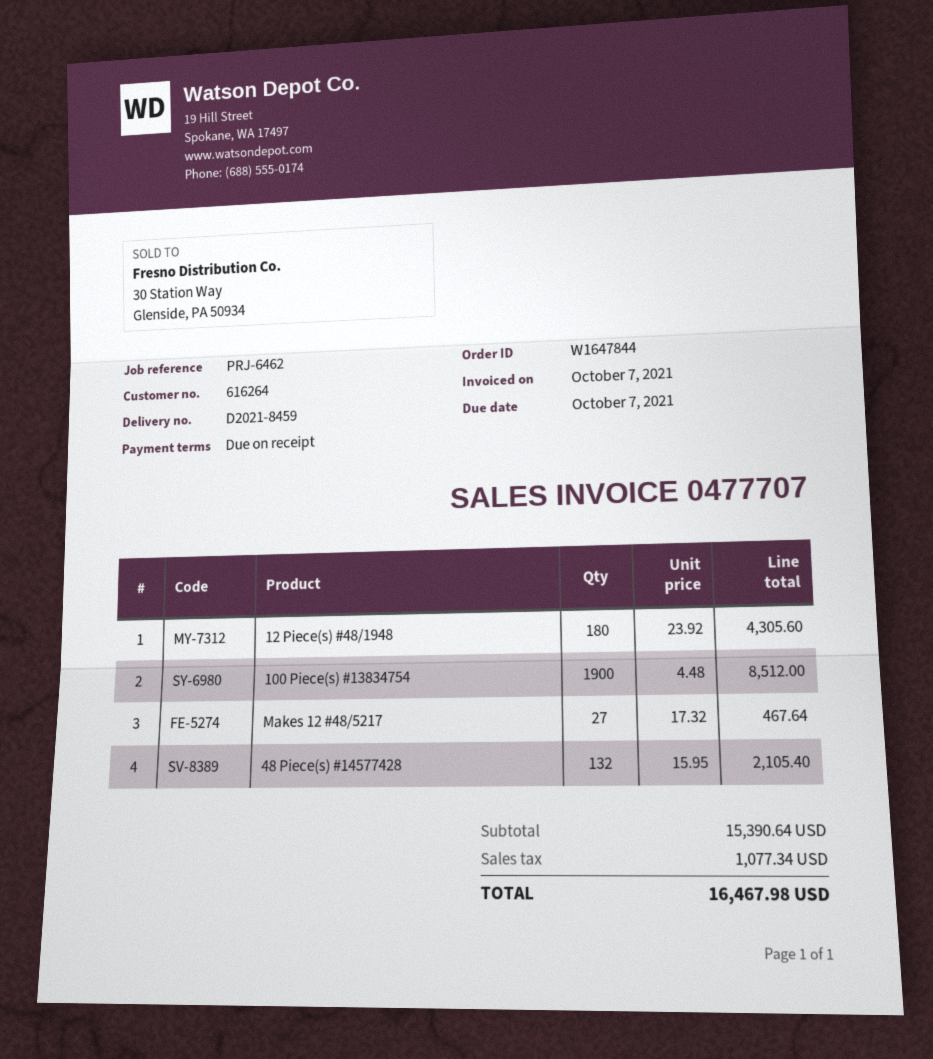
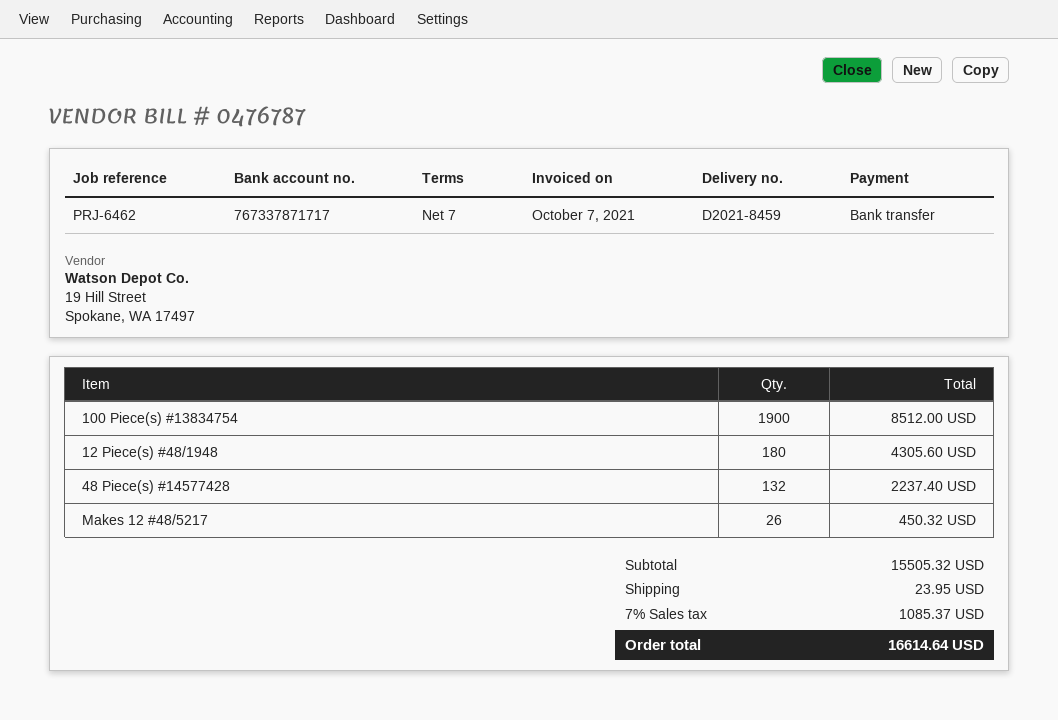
invoice number: 0477707 -> 0476787
payment terms: on receipt -> 7 days
Makes 12 #48/5217: 27 for 467.64 -> 26 for 450.32
48 Piece(s) #14577428: 132 for 2105.40 -> 132 for 2237.40
subtotal: 15390.64 -> 15505.32
shipping: none -> 23.95
tax: 1077.34 -> 1085.37
total: 16467.98 -> 16614.64

